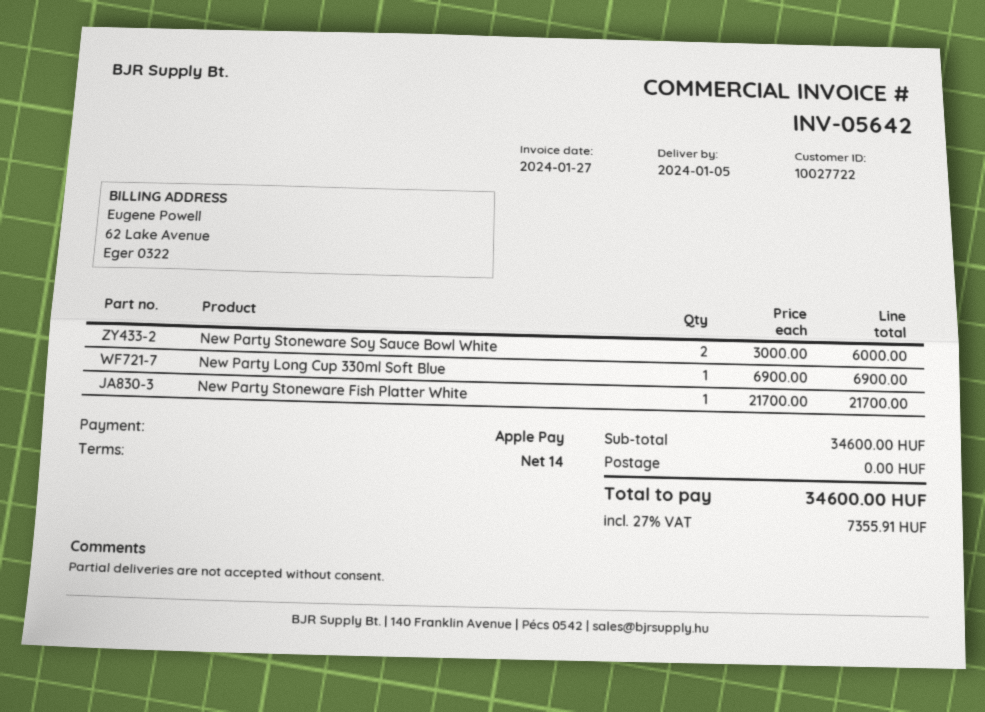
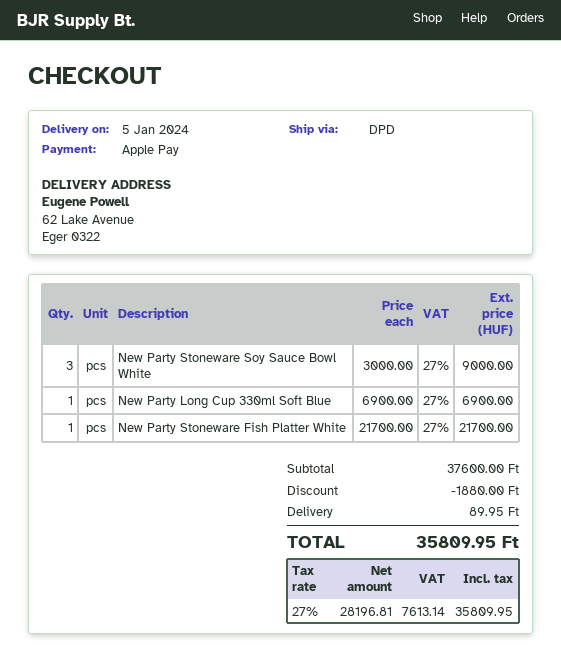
New Party Stoneware Soy Sauce Bowl White: 2 x 3000.00 = 6000.00 -> 3 x 3000.00 = 9000.00
subtotal: 34600.00 -> 37600.00
discount: none -> 1880.00
shipping: 0.00 -> 89.95
tax: 27% = 7355.91 -> 27% = 7613.14
total: 34600.00 -> 35809.95

